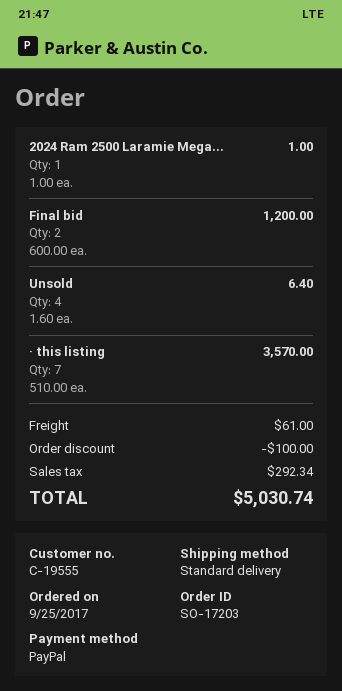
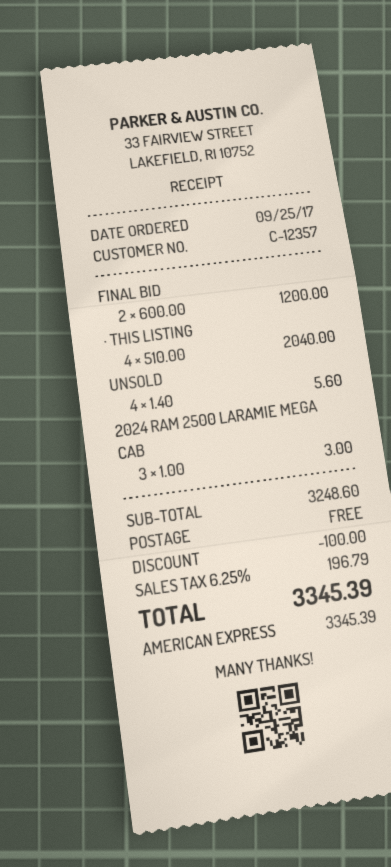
customer number: C-19555 -> C-12357
payment method: PayPal -> American Express
2024 Ram 2500 Laramie Mega...: 1 x 1.00 = 1.00 -> 3 x 1.00 = 3.00
Unsold: 4 x 1.60 = 6.40 -> 4 x 1.40 = 5.60
· this listing: 7 x 510.00 = 3570.00 -> 4 x 510.00 = 2040.00
shipping: 61.00 -> 0.00
tax: 292.34 -> 196.79
total: 5030.74 -> 3345.39

